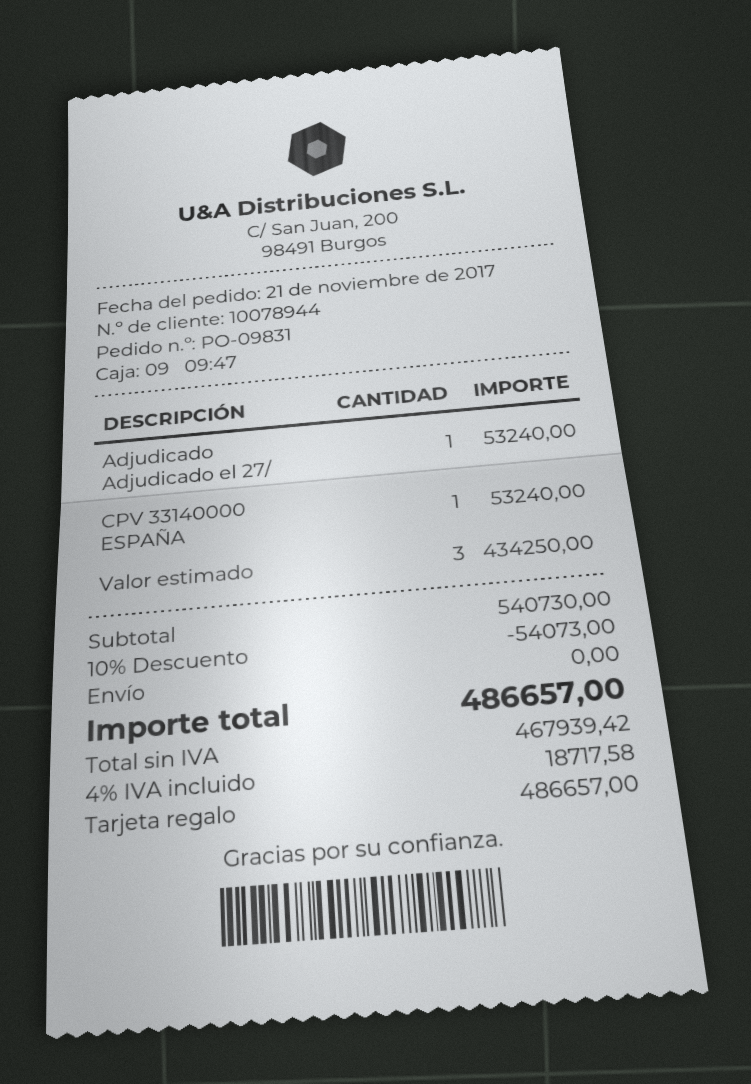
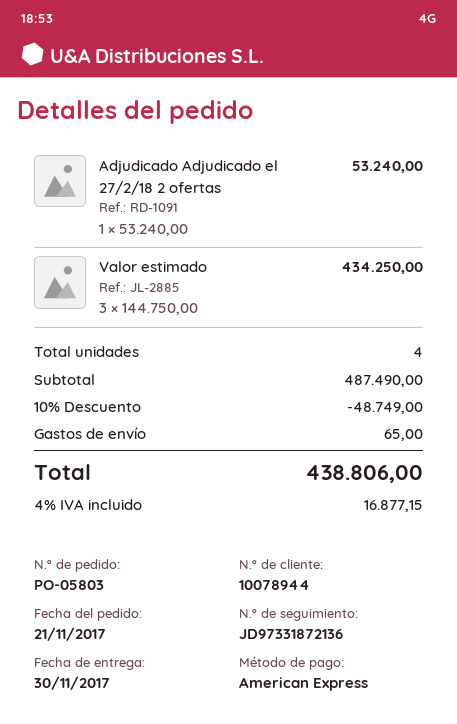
order number: PO-09831 -> PO-05803
payment method: gift card -> American Express
CPV 33140000 ESPAÑA: 1 for 53240.00 -> none
subtotal: 540730.00 -> 487490.00
discount: 10% = 54073.00 -> 10% = 48749.00
shipping: 0.00 -> 65.00
tax: 4% = 18717.58 -> 4% = 16877.15
total: 486657.00 -> 438806.00

